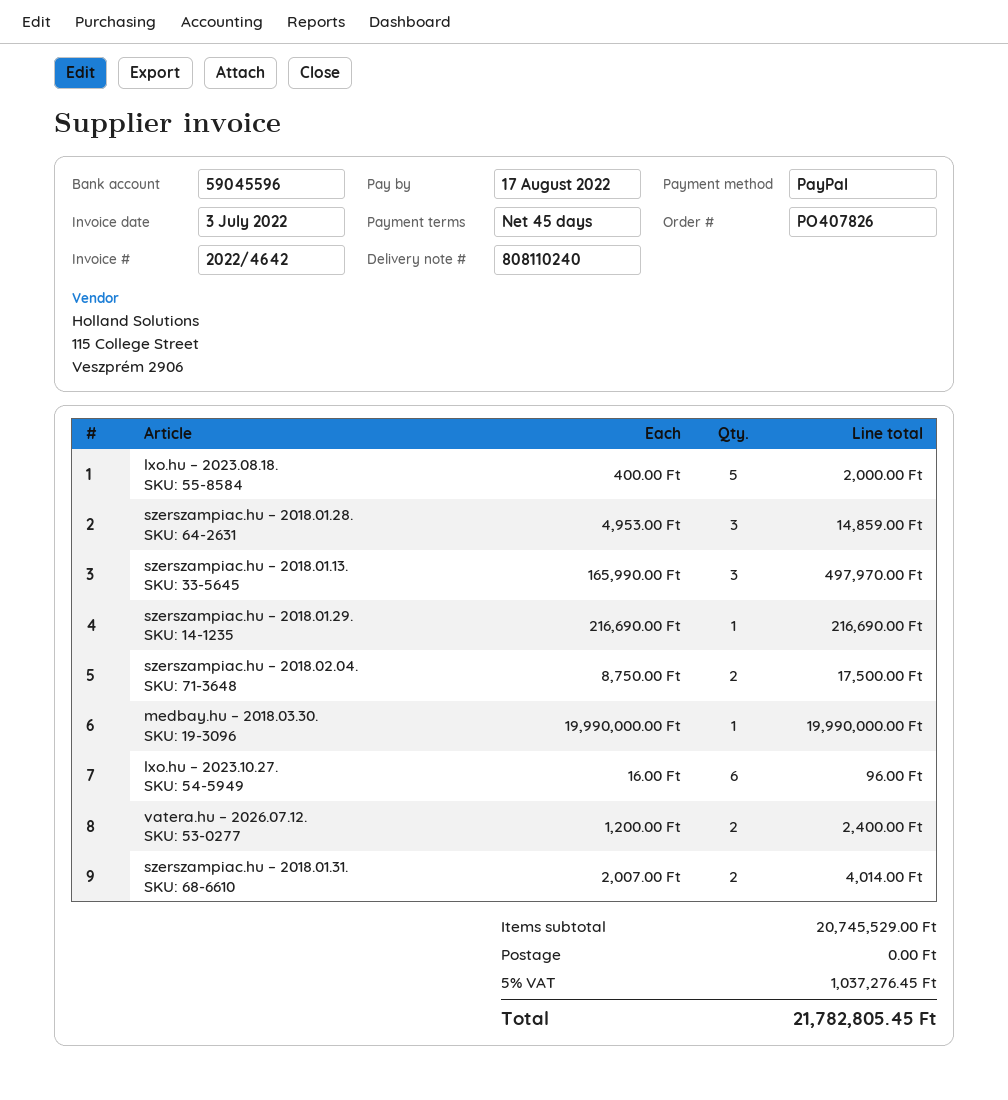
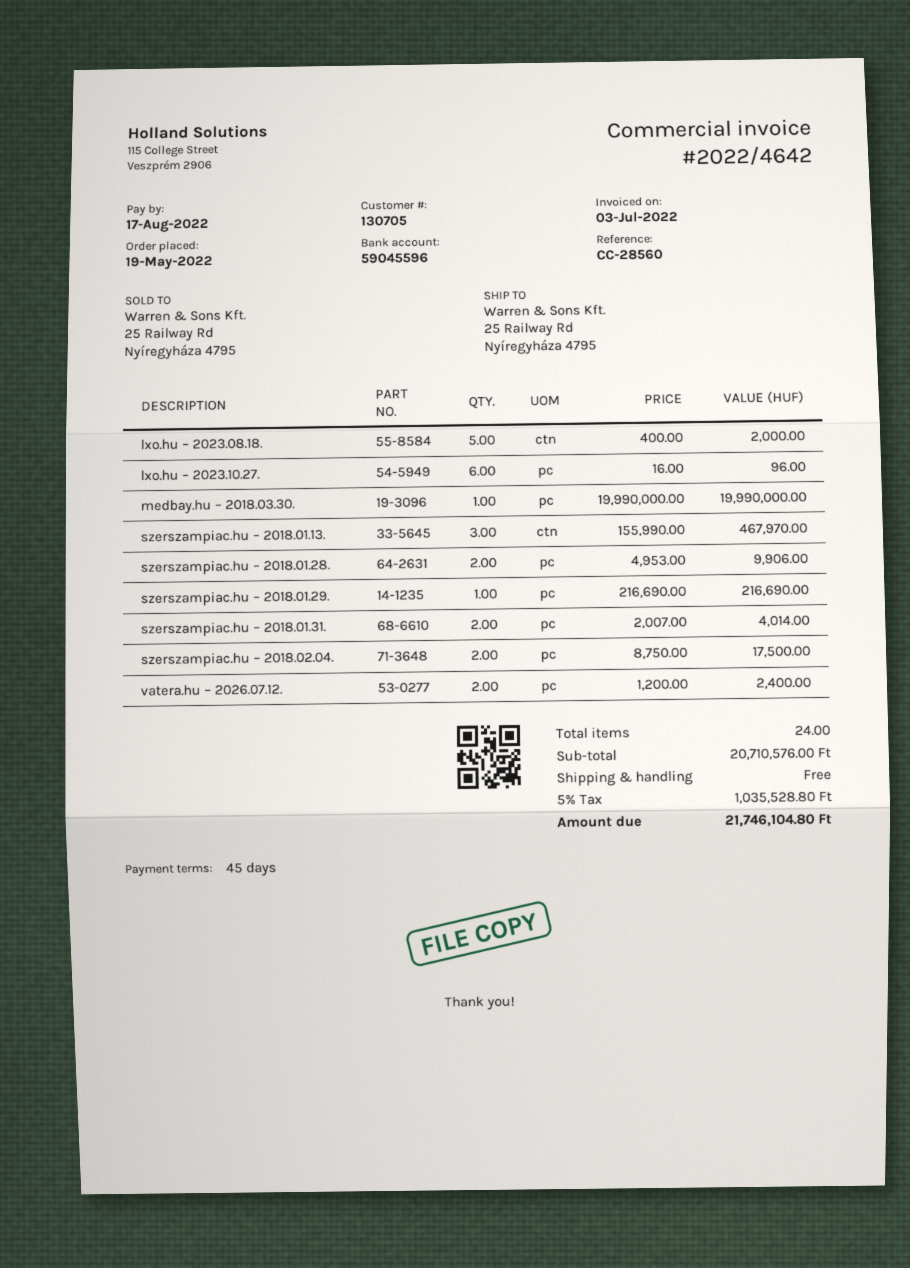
szerszampiac.hu – 2018.01.28.: 3 x 4953.00 = 14859.00 -> 2 x 4953.00 = 9906.00
szerszampiac.hu – 2018.01.13.: 3 x 165990.00 = 497970.00 -> 3 x 155990.00 = 467970.00
subtotal: 20745529.00 -> 20710576.00
tax: 5% = 1037276.45 -> 5% = 1035528.80
total: 21782805.45 -> 21746104.80

